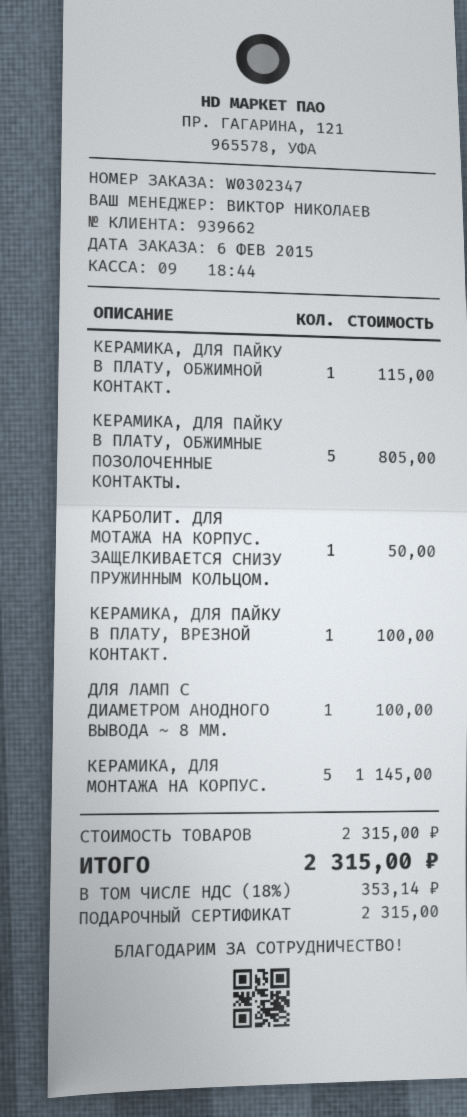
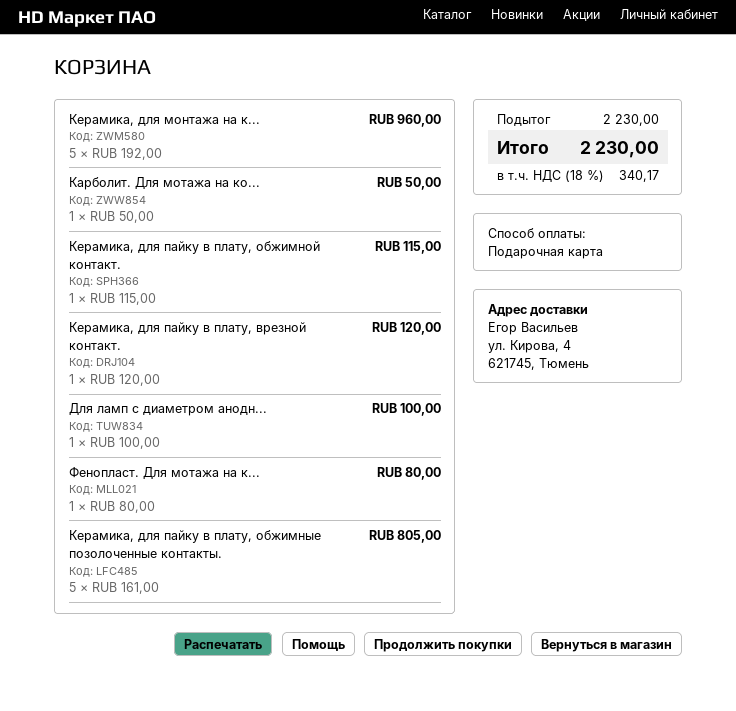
КЕРАМИКА, ДЛЯ ПАЙКУ В ПЛАТУ, ВРЕЗНОЙ КОНТАКТ.: 1 for 100.00 -> 1 for 120.00
КЕРАМИКА, ДЛЯ МОНТАЖА НА КОРПУС.: 5 for 1145.00 -> 5 for 960.00
Фенопласт. Для мотажа на к...: none -> 1 for 80.00
subtotal: 2315.00 -> 2230.00
tax: 18% = 353.14 -> 18% = 340.17
total: 2315.00 -> 2230.00

